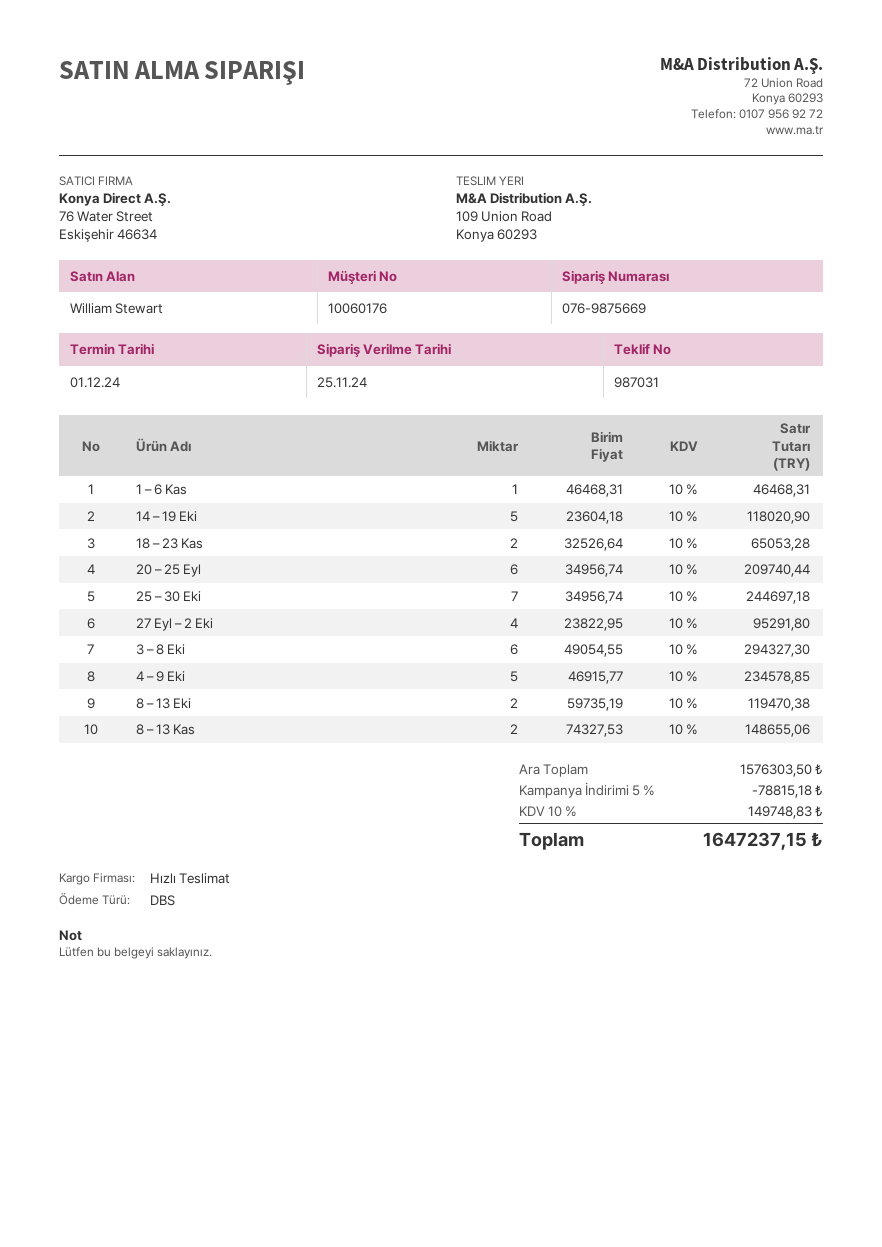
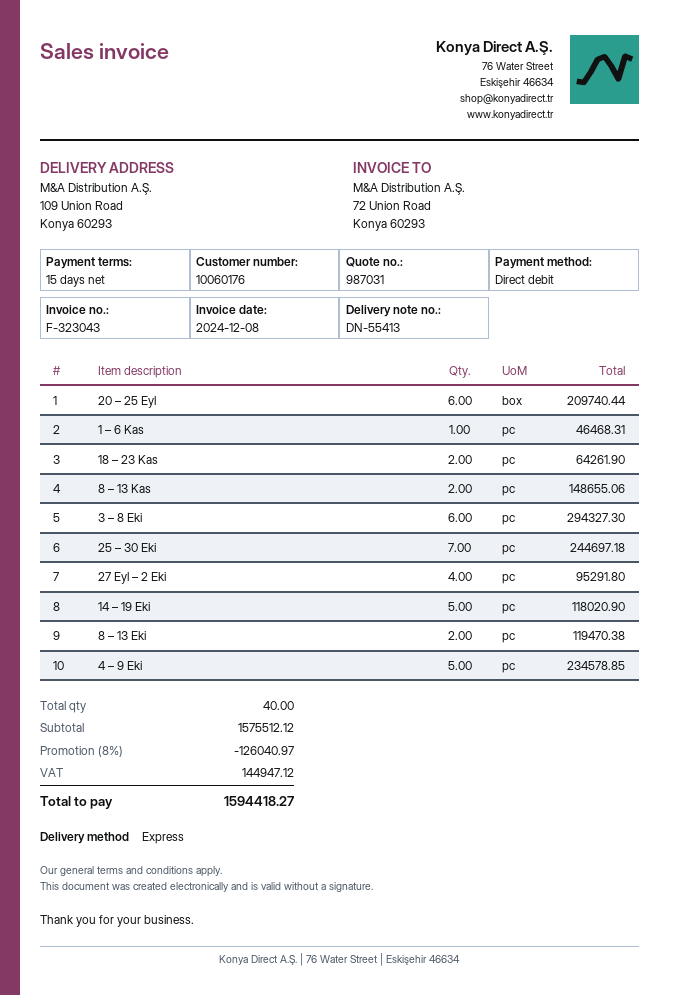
18 – 23 Kas: 2 for 65053.28 -> 2 for 64261.90
subtotal: 1576303.50 -> 1575512.12
discount: 5% = 78815.18 -> 8% = 126040.97
tax: 149748.83 -> 144947.12
total: 1647237.15 -> 1594418.27

